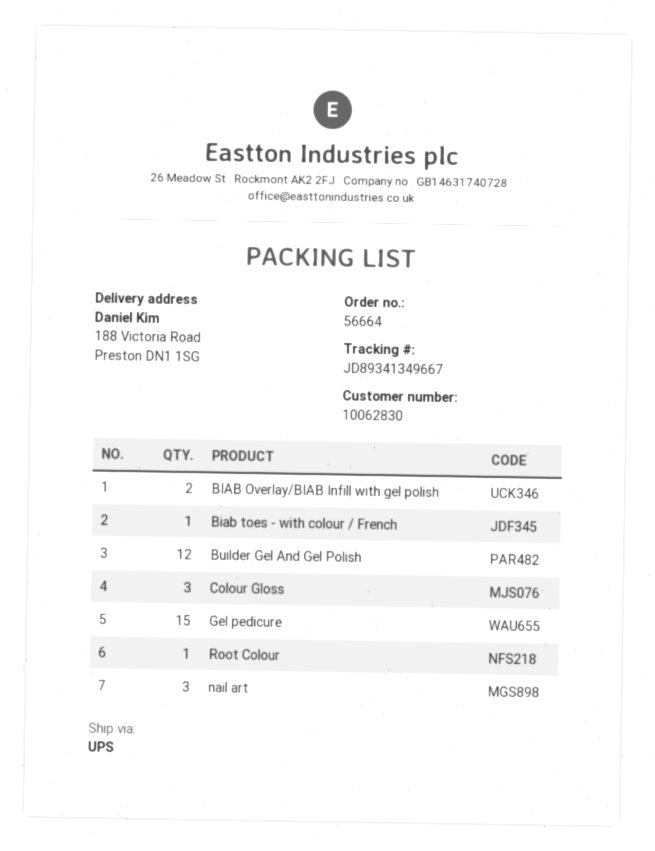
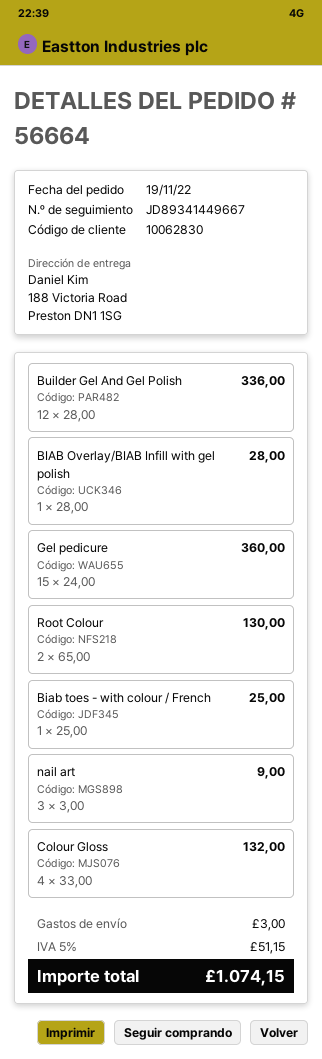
tracking number: JD89341349667 -> JD89341449667
BIAB Overlay/BIAB Infill with gel polish: 2 -> 1
Colour Gloss: 3 -> 4
Root Colour: 1 -> 2

